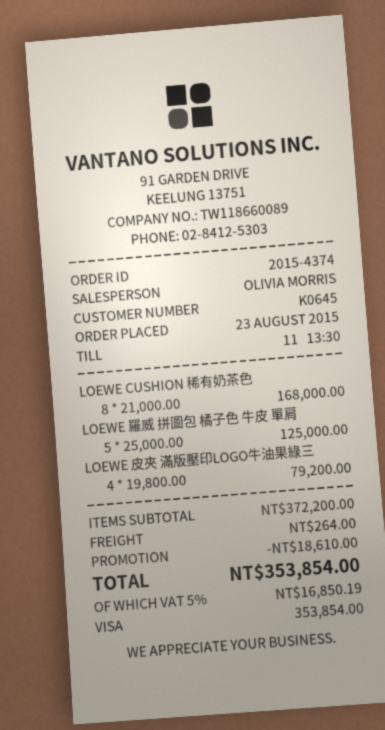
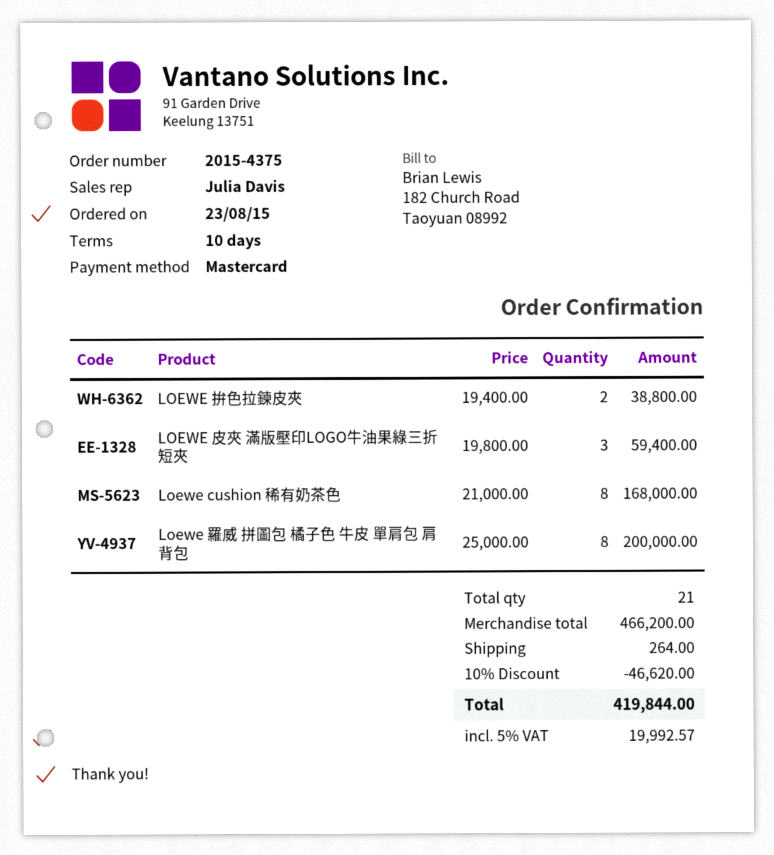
order number: 2015-4374 -> 2015-4375
sales rep: OLIVIA MORRIS -> Julia Davis
payment method: Visa -> Mastercard
LOEWE 羅威 拼圖包 橘子色 牛皮 單肩: 5 x 25000.00 = 125000.00 -> 8 x 25000.00 = 200000.00
LOEWE 皮夾 滿版壓印LOGO牛油果綠三: 4 x 19800.00 = 79200.00 -> 3 x 19800.00 = 59400.00
LOEWE 拚色拉鍊皮夾: none -> 2 x 19400.00 = 38800.00
subtotal: 372200.00 -> 466200.00
discount: 18610.00 -> 46620.00
tax: 5% = 16850.19 -> 5% = 19992.57
total: 353854.00 -> 419844.00

